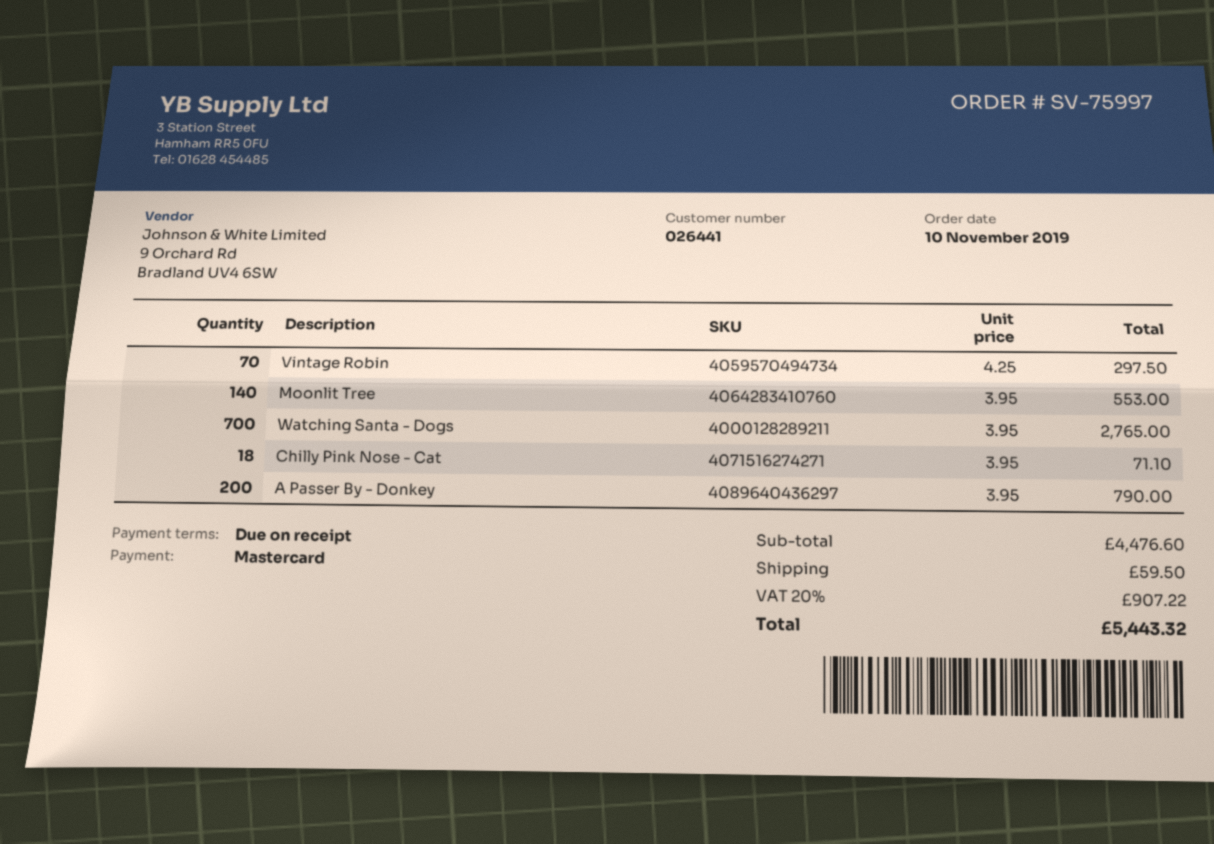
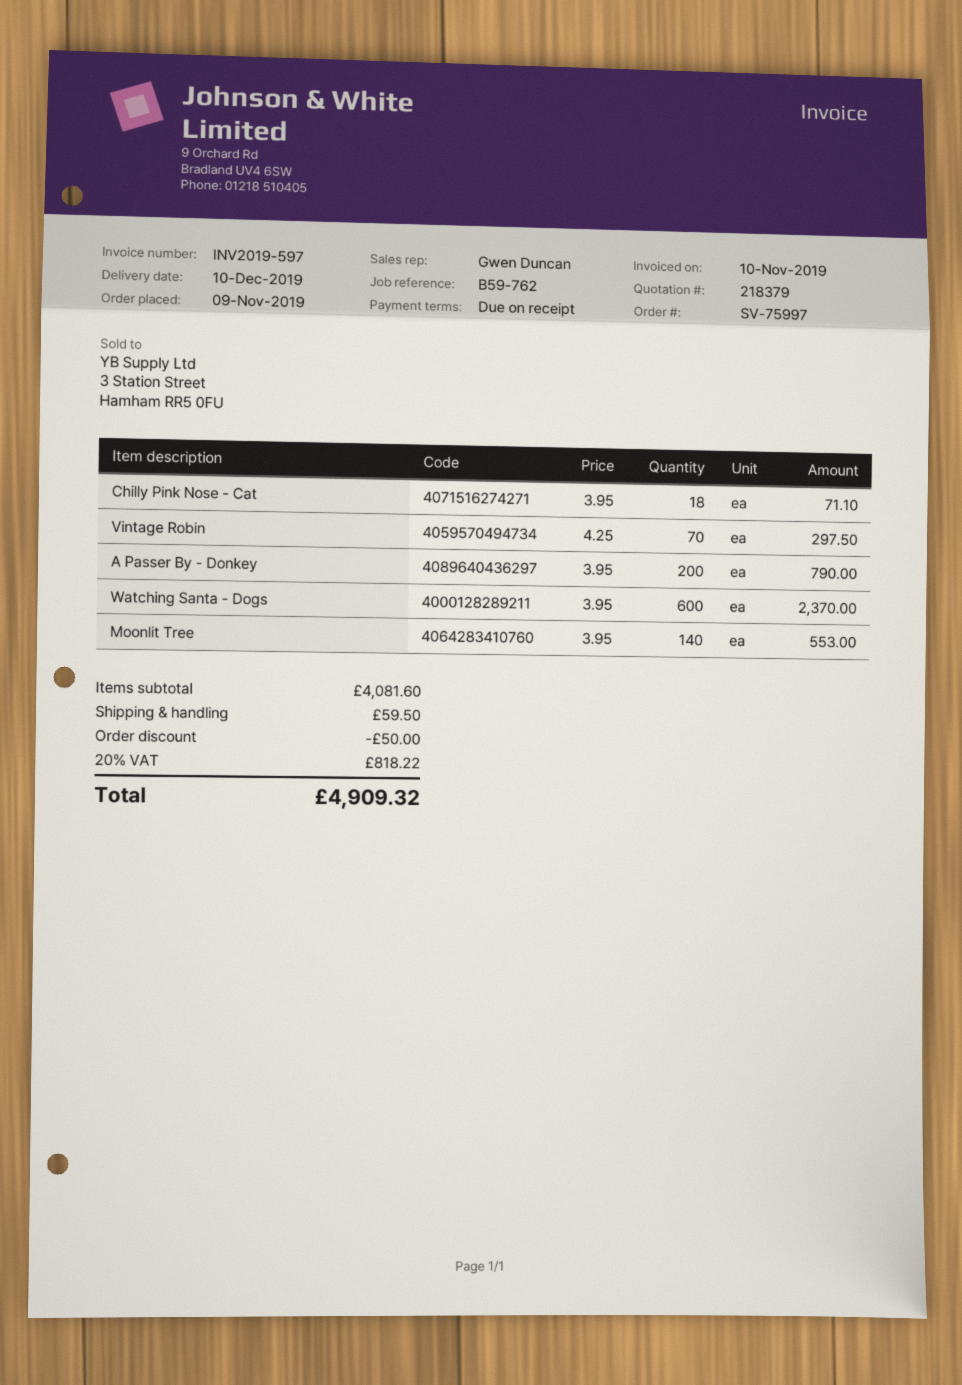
order date: 2019-11-10 -> 2019-11-09
Watching Santa - Dogs: 700 x 3.95 = 2765.00 -> 600 x 3.95 = 2370.00
subtotal: 4476.60 -> 4081.60
discount: none -> 50.00
tax: 20% = 907.22 -> 20% = 818.22
total: 5443.32 -> 4909.32

